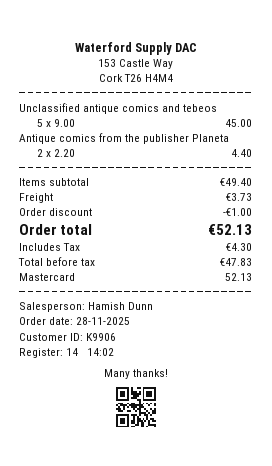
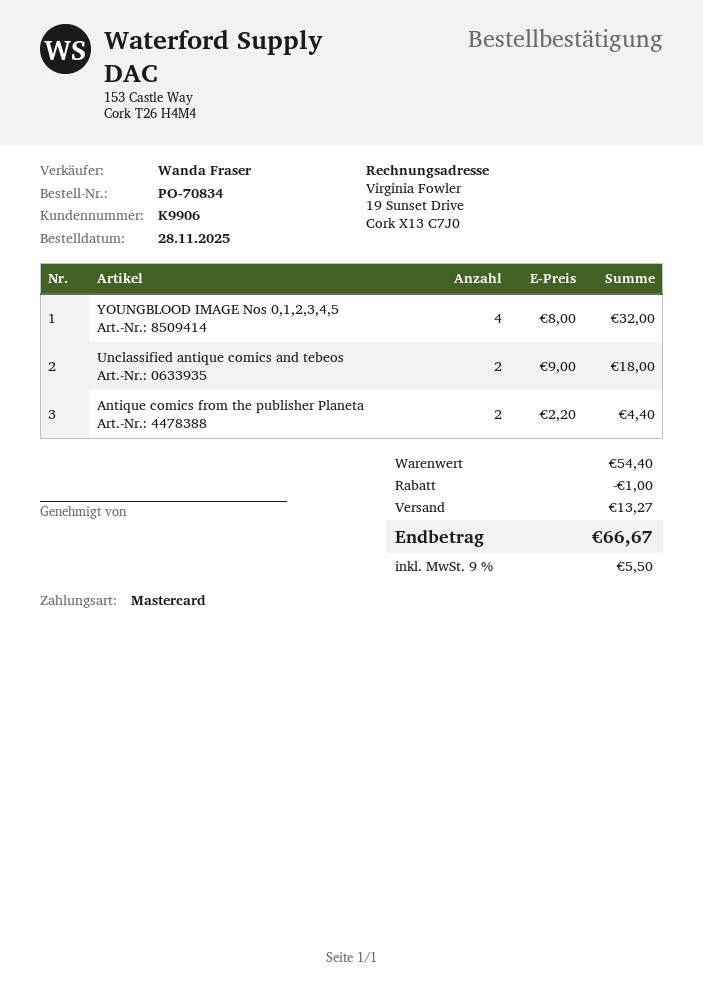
sales rep: Hamish Dunn -> Wanda Fraser
Unclassified antique comics and tebeos: 5 x 9.00 = 45.00 -> 2 x 9.00 = 18.00
YOUNGBLOOD IMAGE Nos 0,1,2,3,4,5: none -> 4 x 8.00 = 32.00
subtotal: 49.40 -> 54.40
shipping: 3.73 -> 13.27
tax: 4.30 -> 5.50
total: 52.13 -> 66.67

